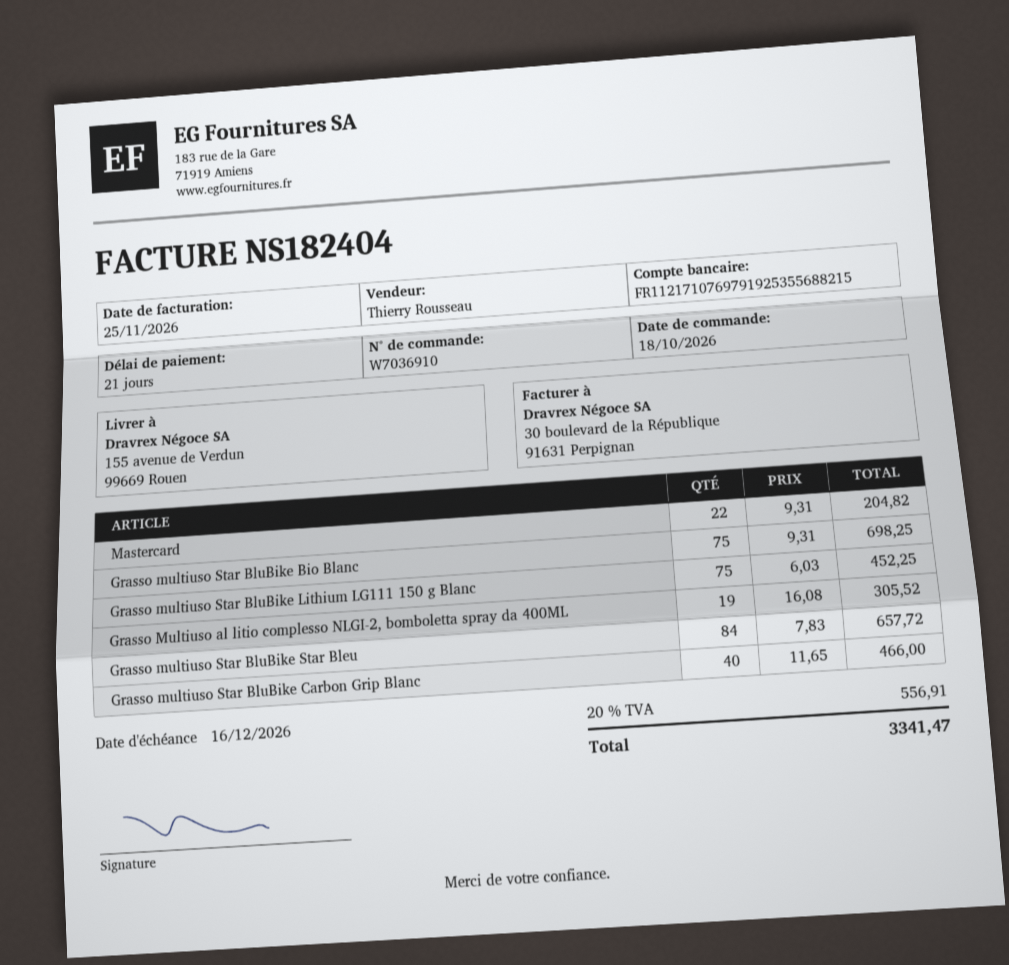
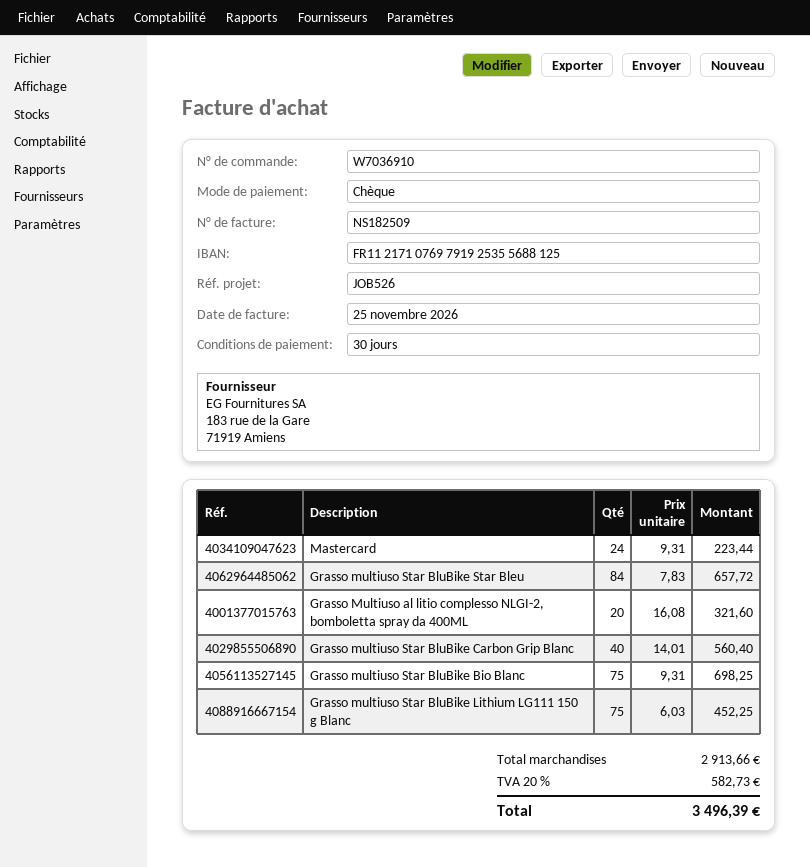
invoice number: NS182404 -> NS182509
payment terms: 21 days -> 30 days
bank account: FR1121710769791925355688215 -> FR1121710769791925355688125
Mastercard: 22 x 9.31 = 204.82 -> 24 x 9.31 = 223.44
Grasso Multiuso al litio complesso NLGI-2, bomboletta spray da 400ML: 19 x 16.08 = 305.52 -> 20 x 16.08 = 321.60
Grasso multiuso Star BluBike Carbon Grip Blanc: 40 x 11.65 = 466.00 -> 40 x 14.01 = 560.40
tax: 20% = 556.91 -> 20% = 582.73
total: 3341.47 -> 3496.39

